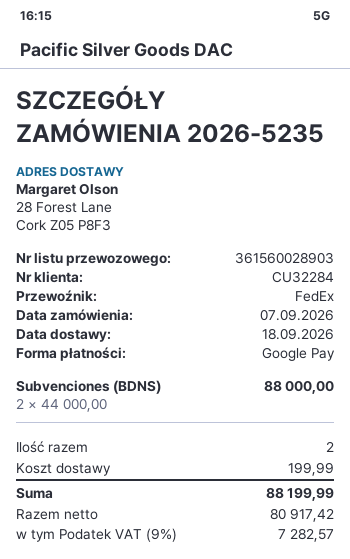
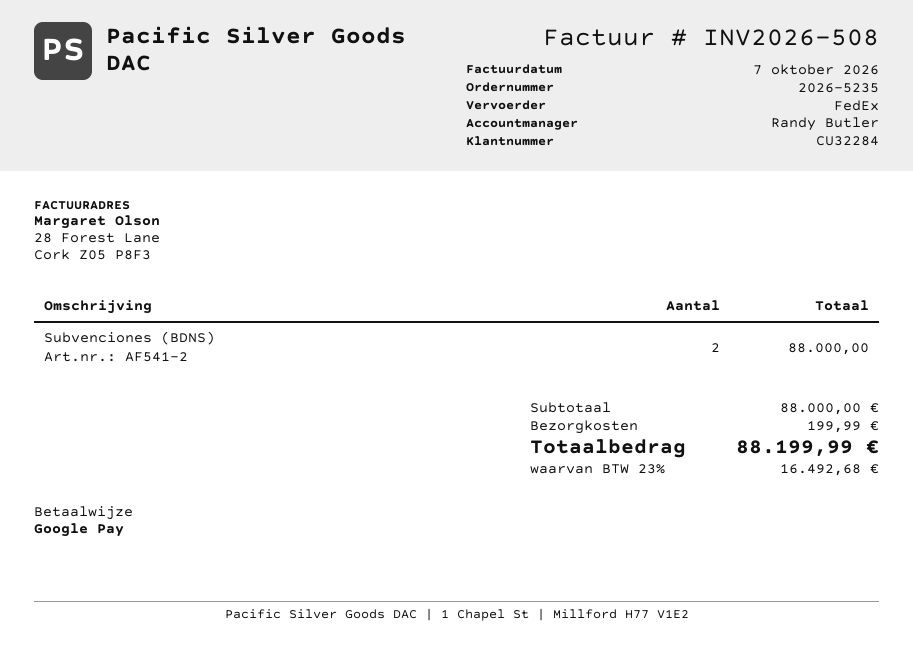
tax: 9% = 7282.57 -> 23% = 16492.68

